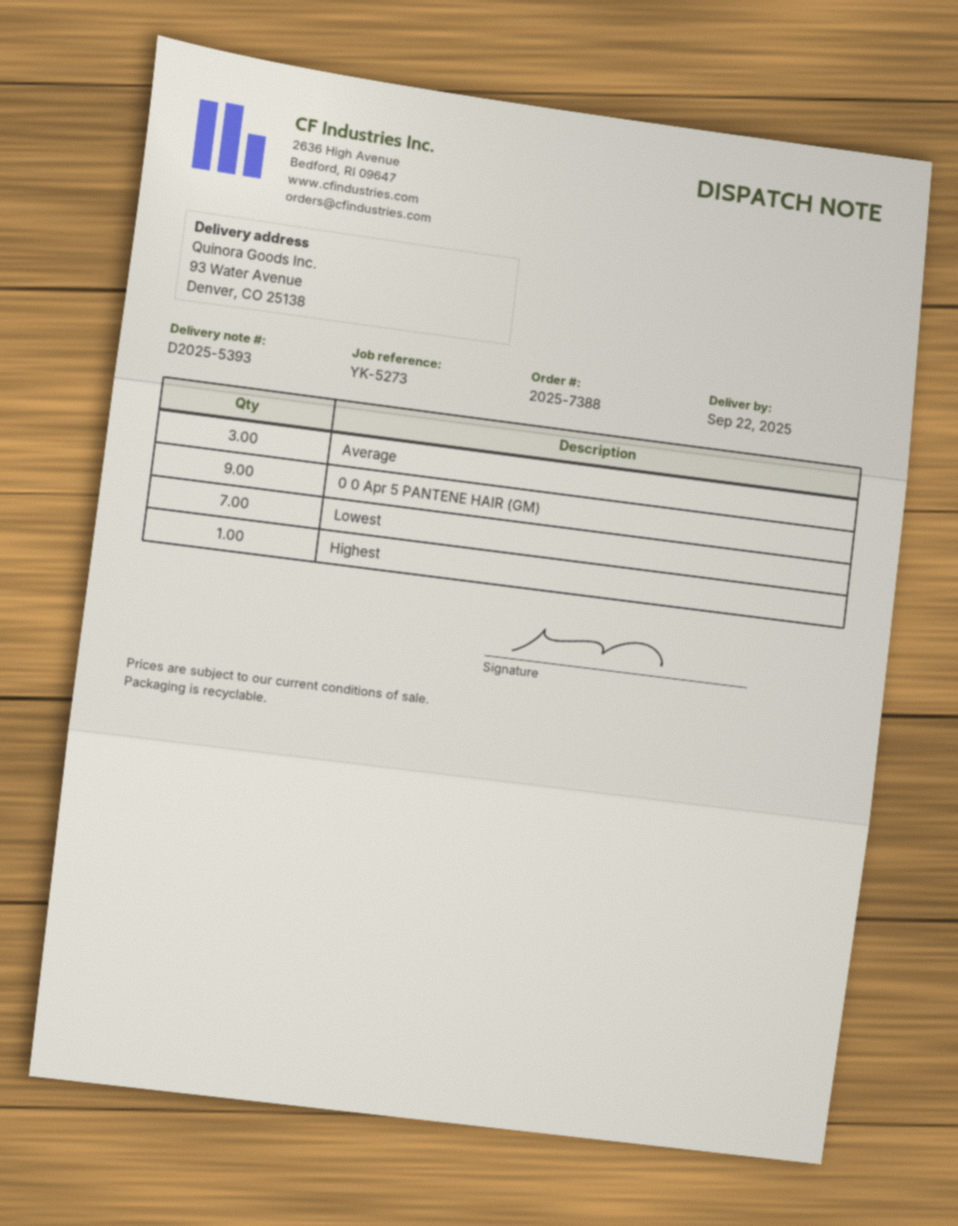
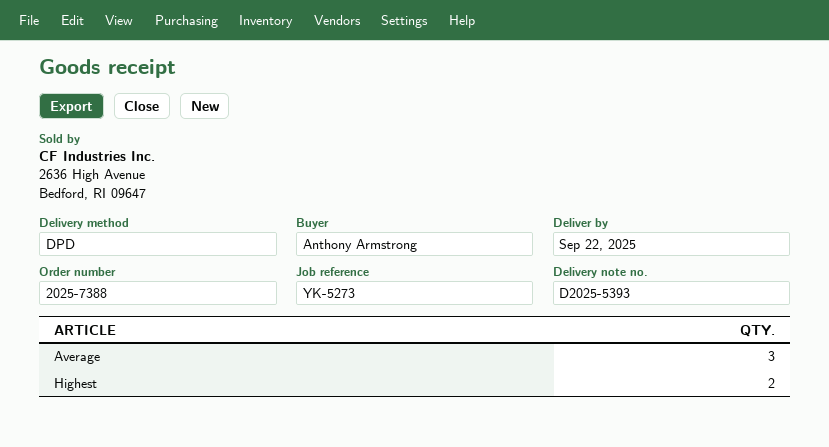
0 0 Apr 5 PANTENE HAIR (GM): 9 -> none
Lowest: 7 -> none
Highest: 1 -> 2

